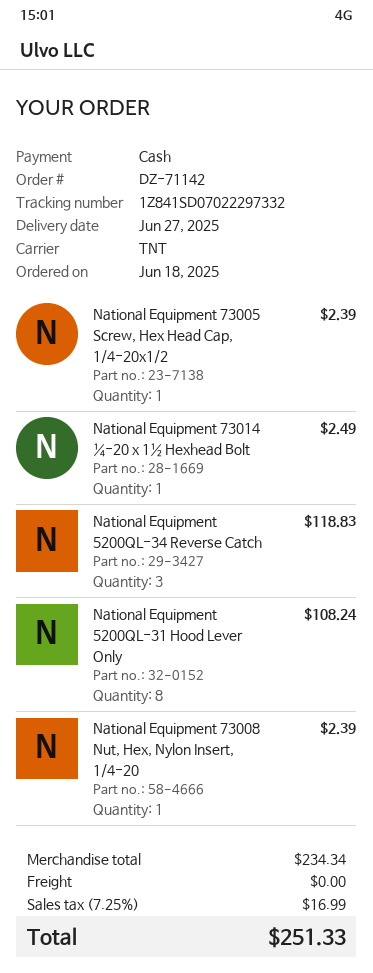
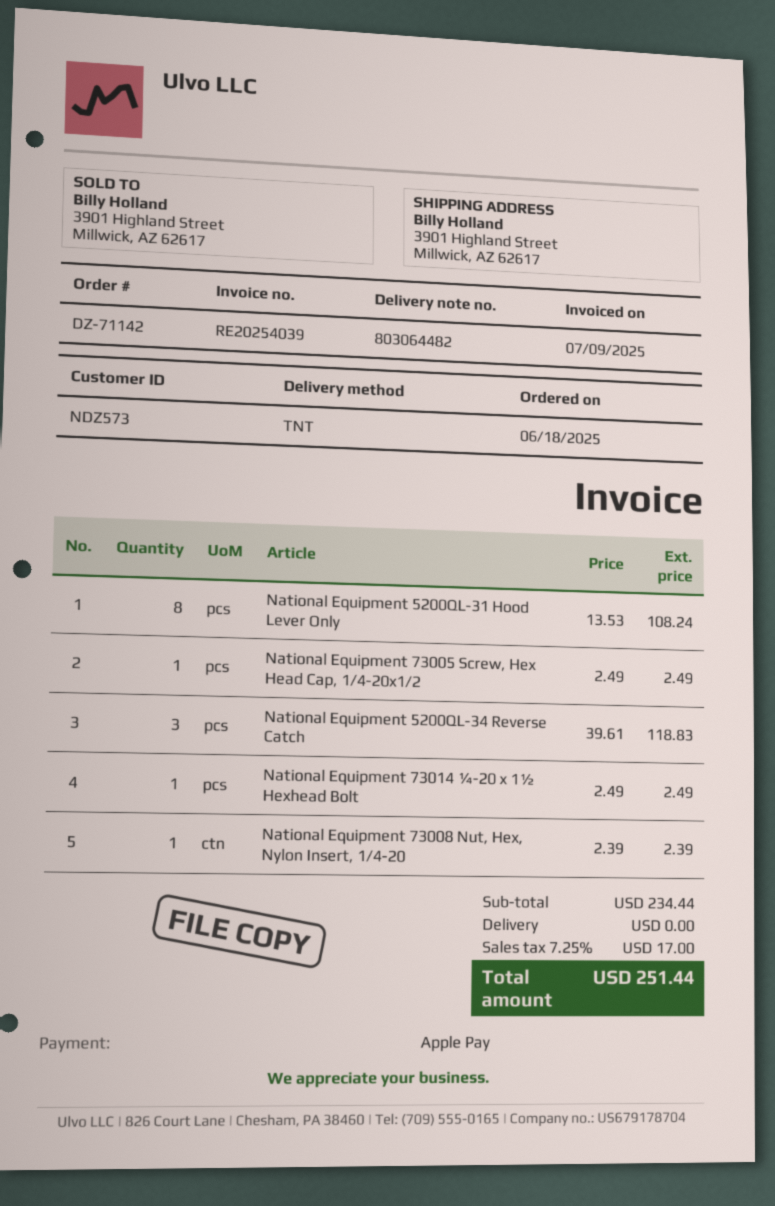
payment method: cash -> Apple Pay
National Equipment 73005 Screw, Hex Head Cap, 1/4-20x1/2: 1 for 2.39 -> 1 for 2.49
subtotal: 234.34 -> 234.44
tax: 7.25% = 16.99 -> 7.25% = 17.00
total: 251.33 -> 251.44

